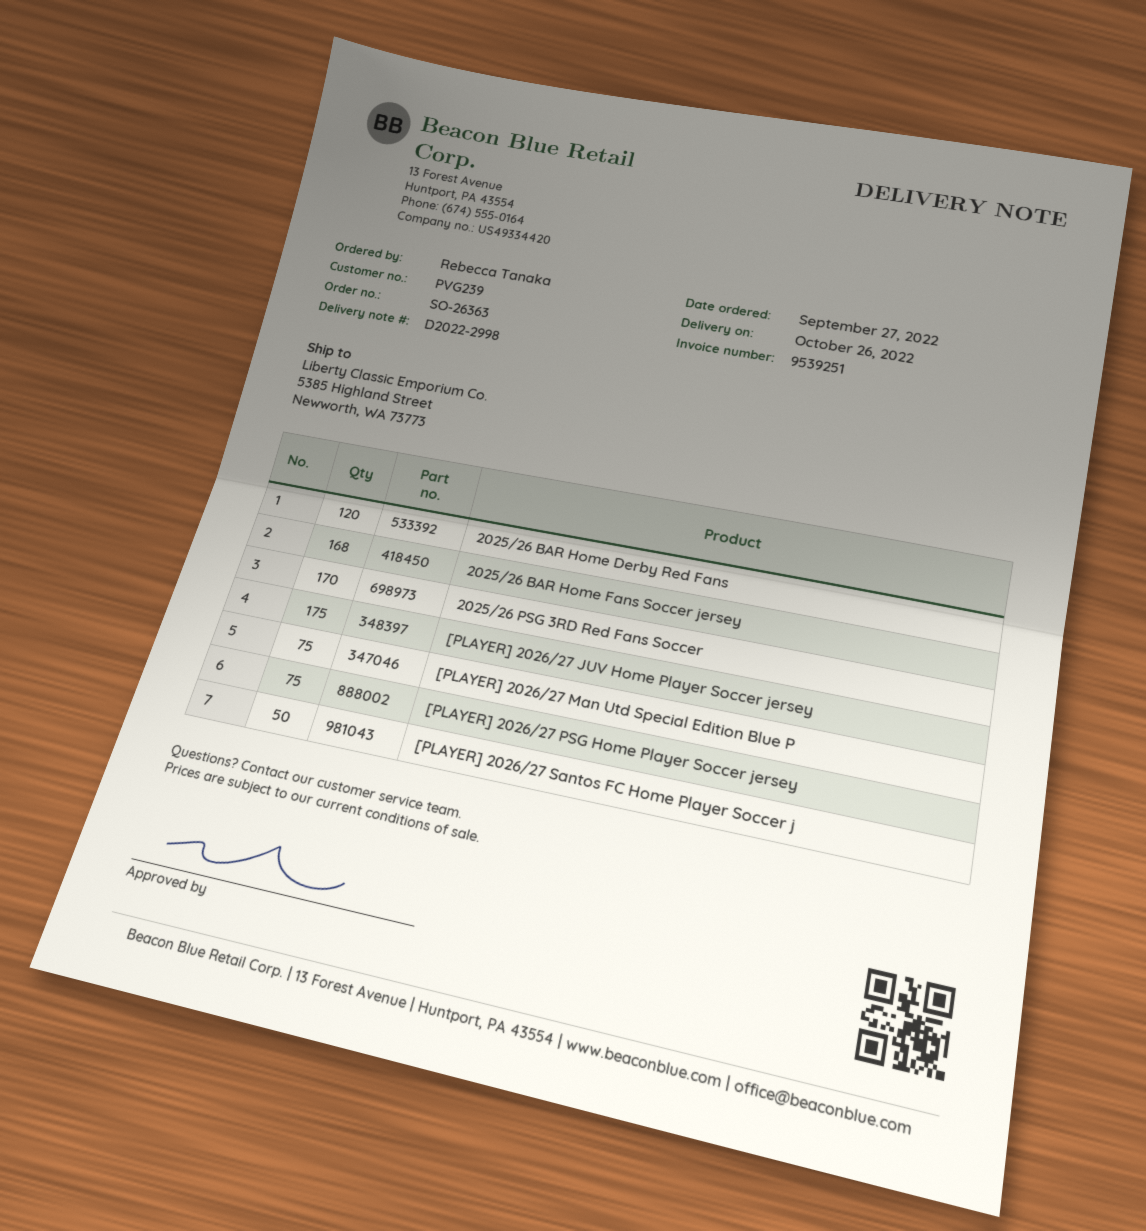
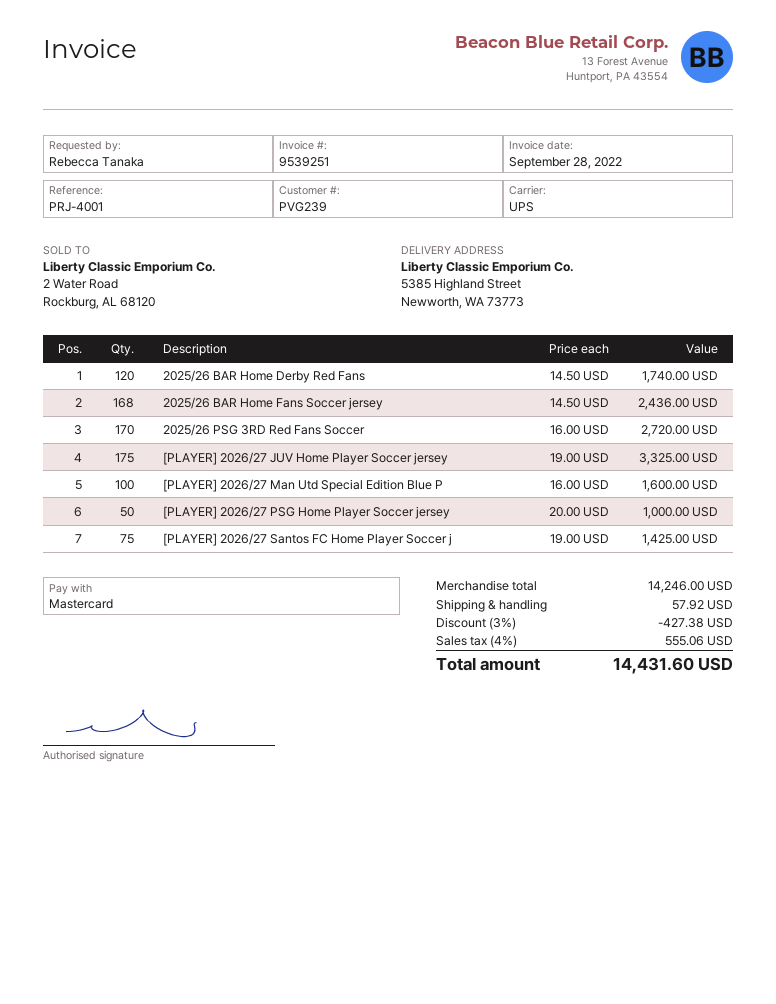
[PLAYER] 2026/27 Man Utd Special Edition Blue P: 75 -> 100
[PLAYER] 2026/27 PSG Home Player Soccer jersey: 75 -> 50
[PLAYER] 2026/27 Santos FC Home Player Soccer j: 50 -> 75

